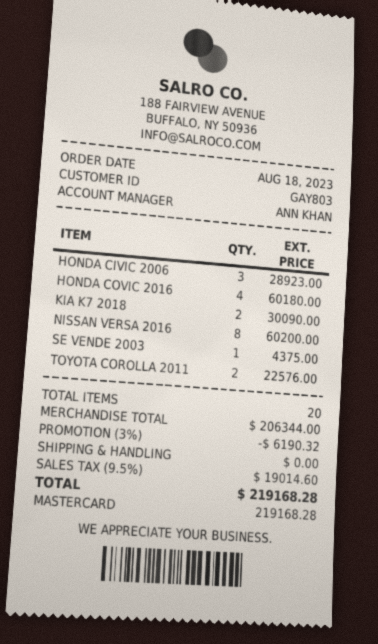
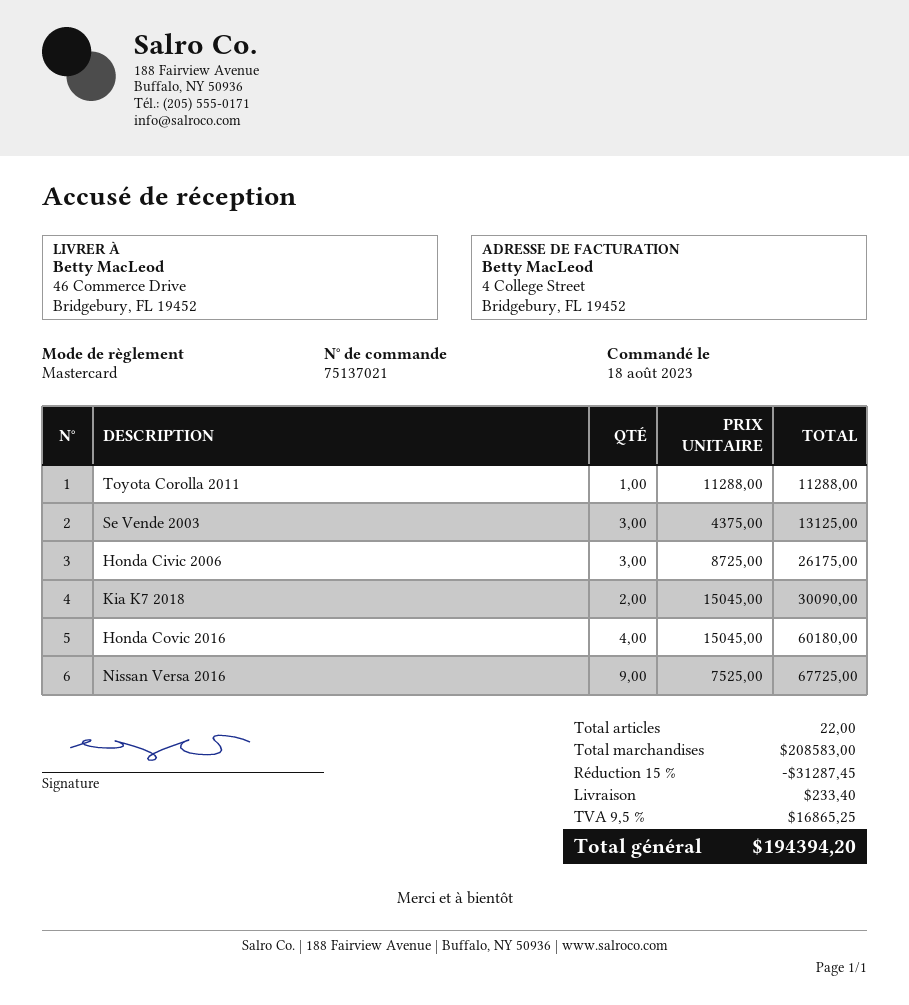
HONDA CIVIC 2006: 3 for 28923.00 -> 3 for 26175.00
NISSAN VERSA 2016: 8 for 60200.00 -> 9 for 67725.00
SE VENDE 2003: 1 for 4375.00 -> 3 for 13125.00
TOYOTA COROLLA 2011: 2 for 22576.00 -> 1 for 11288.00
total quantity: 20 -> 22
subtotal: 206344.00 -> 208583.00
discount: 3% = 6190.32 -> 15% = 31287.45
shipping: 0.00 -> 233.40
tax: 9.5% = 19014.60 -> 9.5% = 16865.25
total: 219168.28 -> 194394.20

